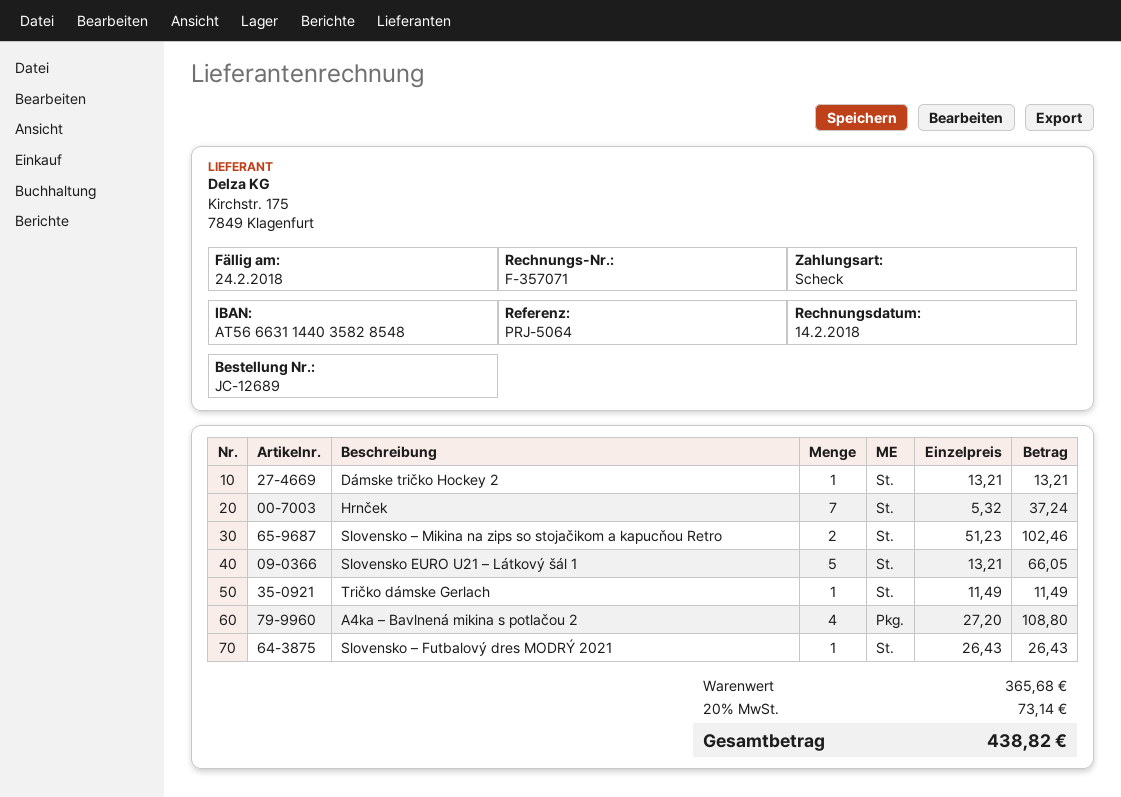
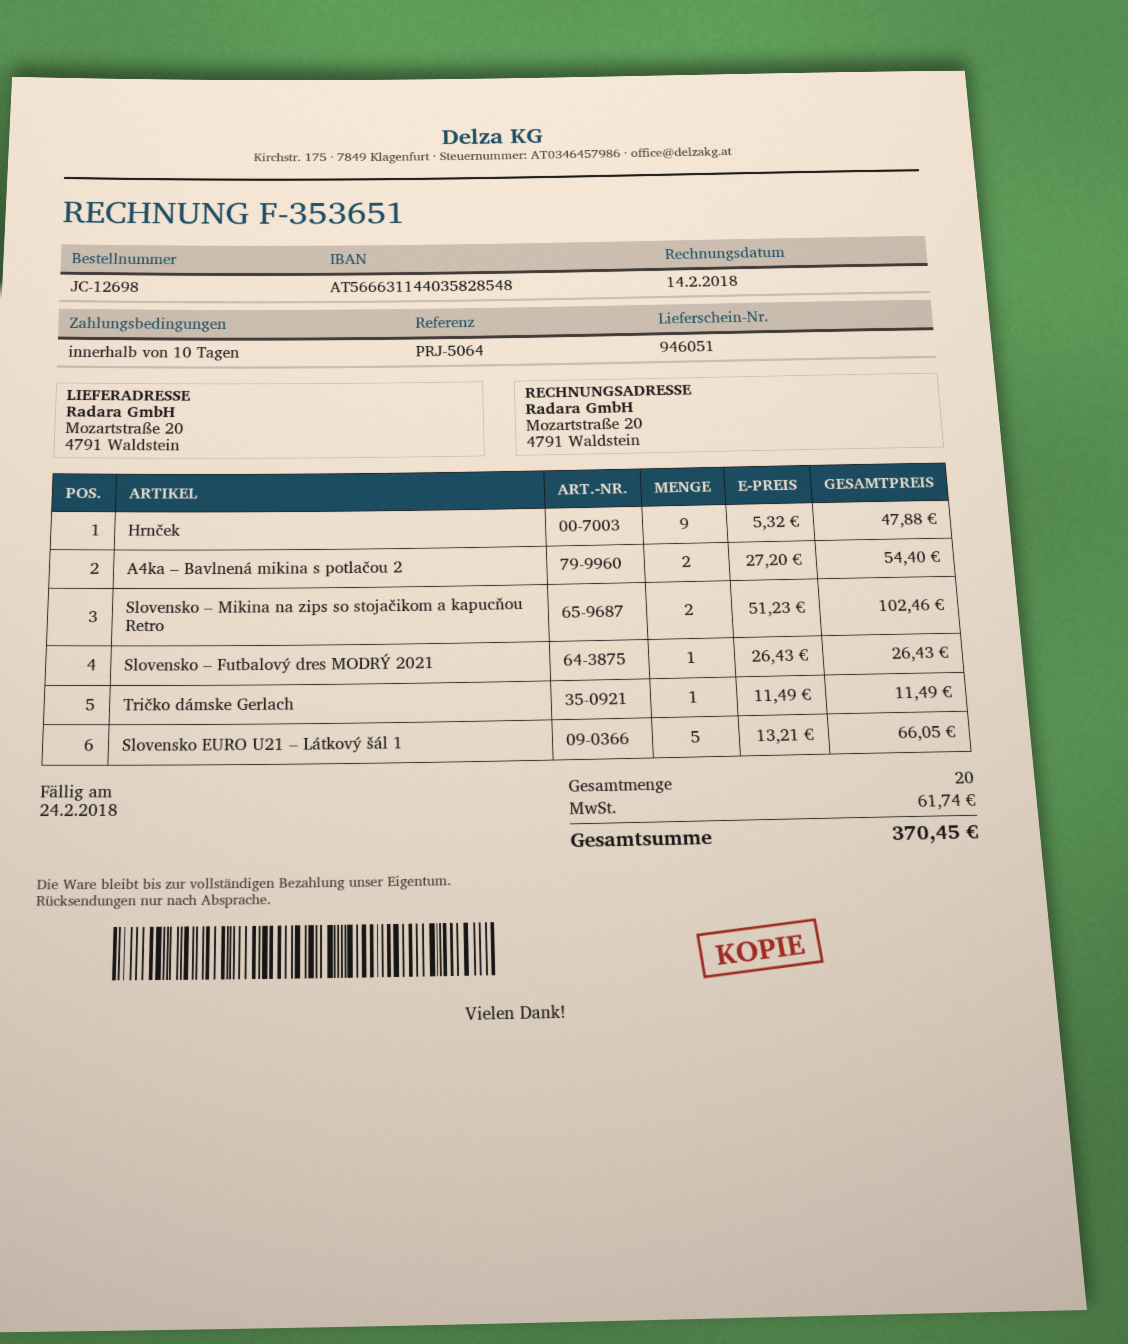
order number: JC-12689 -> JC-12698
invoice number: F-357071 -> F-353651
Dámske tričko Hockey 2: 1 x 13.21 = 13.21 -> none
Hrnček: 7 x 5.32 = 37.24 -> 9 x 5.32 = 47.88
A4ka – Bavlnená mikina s potlačou 2: 4 x 27.20 = 108.80 -> 2 x 27.20 = 54.40
tax: 73.14 -> 61.74
total: 438.82 -> 370.45

